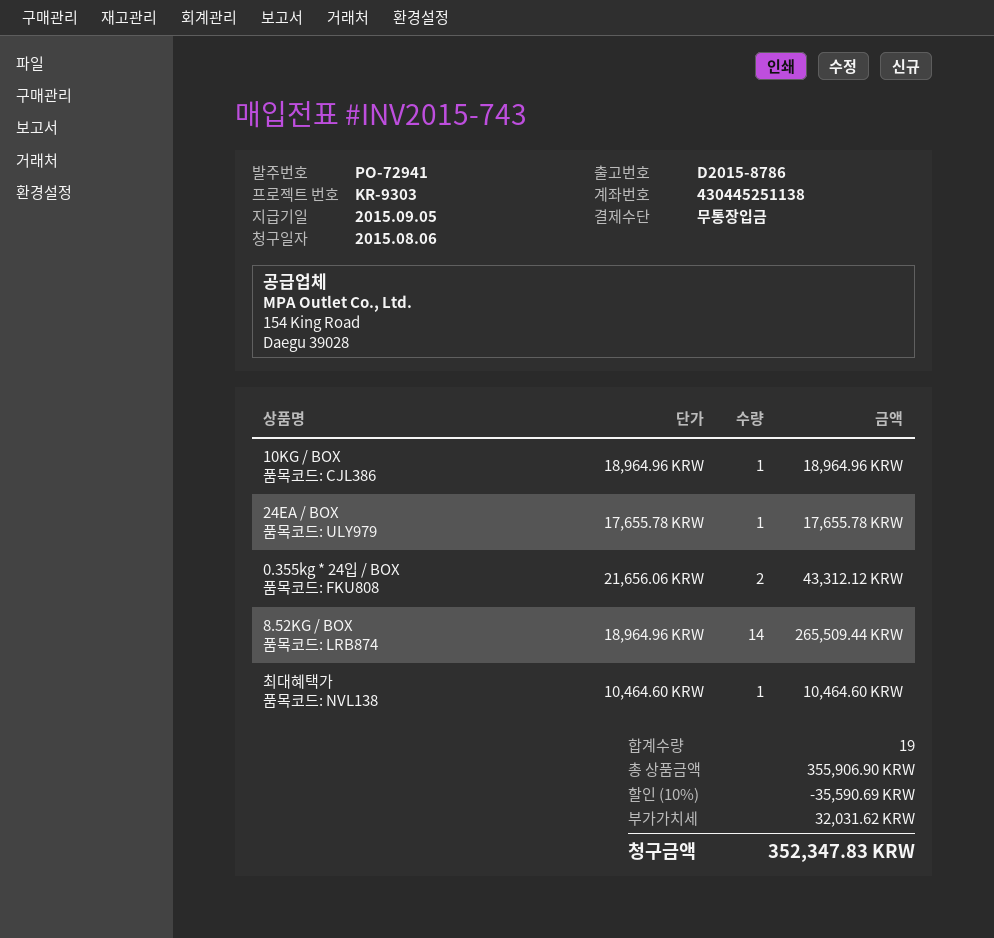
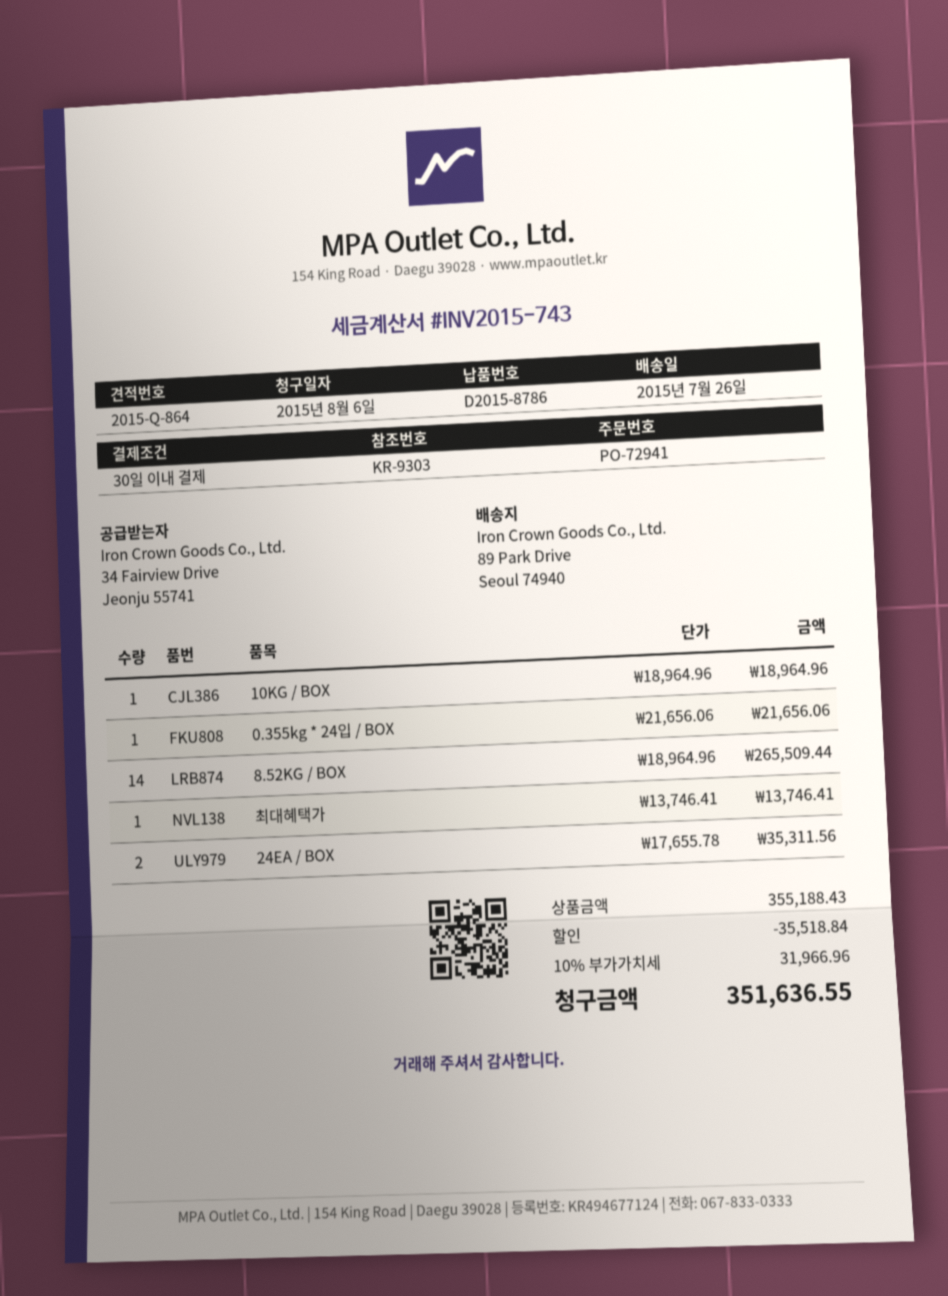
24EA / BOX: 1 x 17655.78 = 17655.78 -> 2 x 17655.78 = 35311.56
0.355kg * 24입 / BOX: 2 x 21656.06 = 43312.12 -> 1 x 21656.06 = 21656.06
최대혜택가: 1 x 10464.60 = 10464.60 -> 1 x 13746.41 = 13746.41
subtotal: 355906.90 -> 355188.43
discount: 35590.69 -> 35518.84
tax: 32031.62 -> 31966.96
total: 352347.83 -> 351636.55

